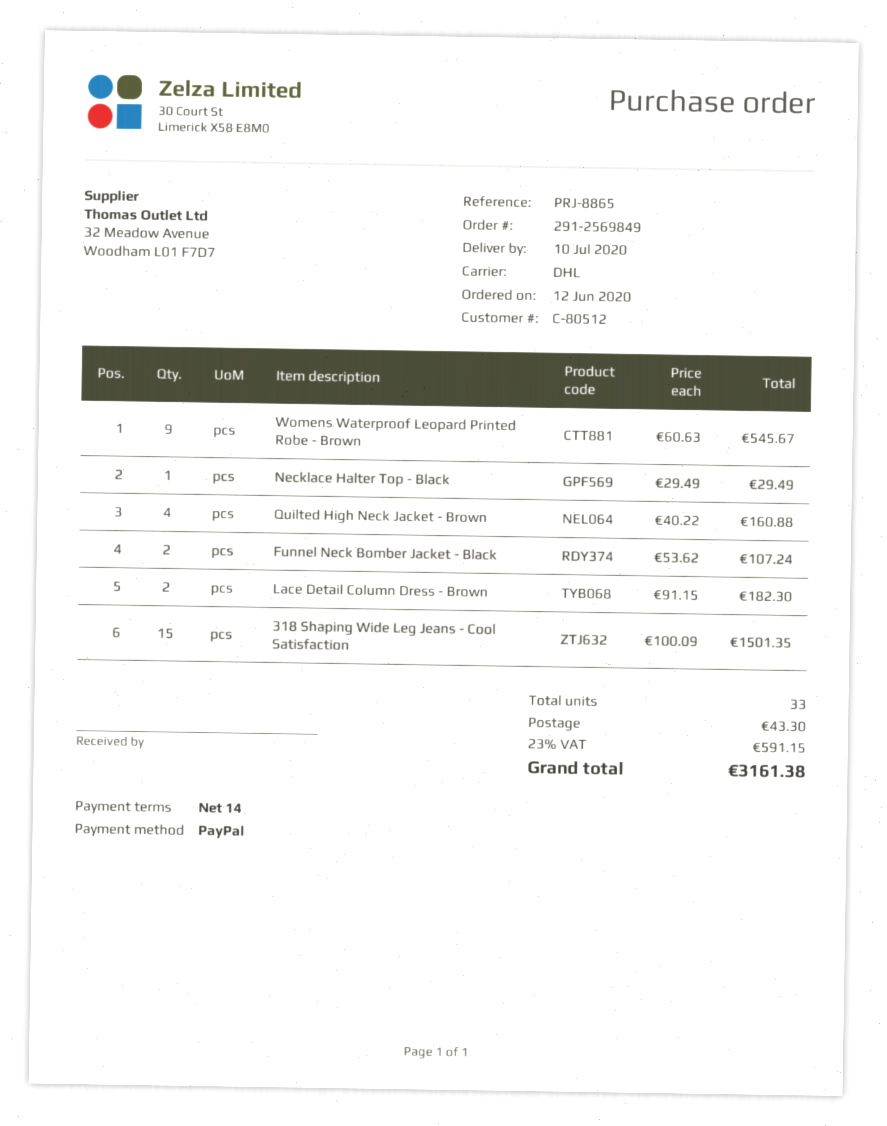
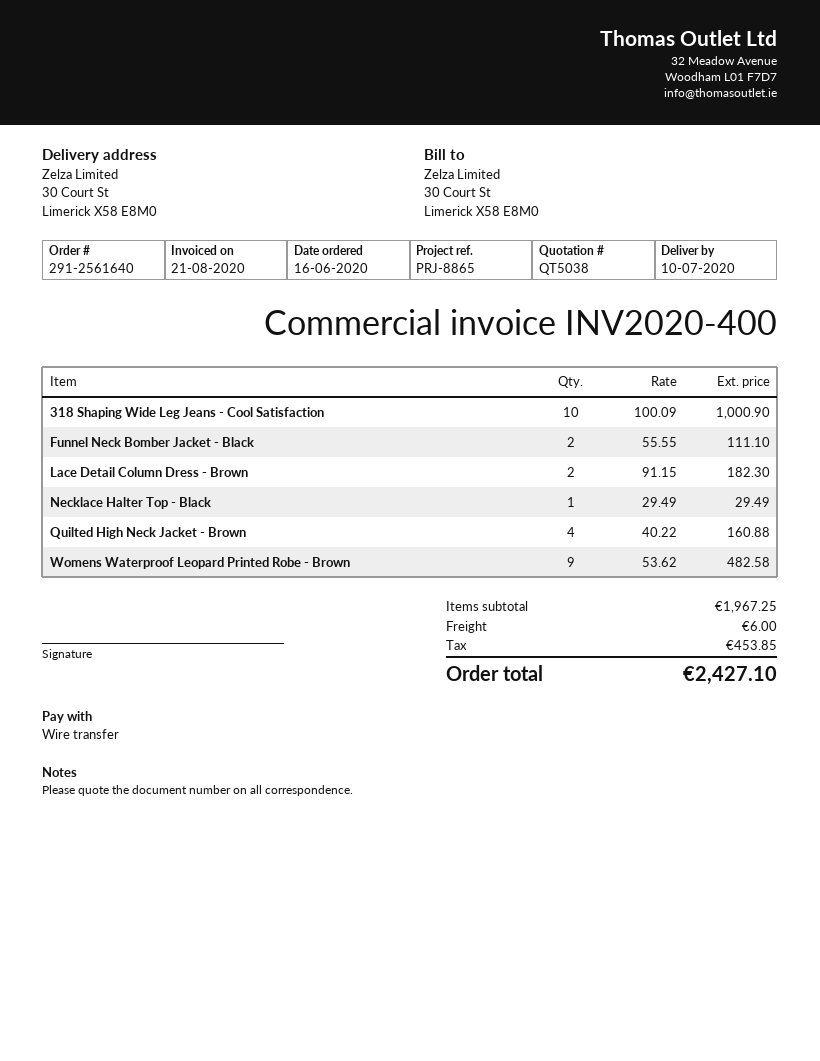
order number: 291-2569849 -> 291-2561640
order date: 2020-06-12 -> 2020-06-16
payment method: PayPal -> bank transfer
Womens Waterproof Leopard Printed Robe - Brown: 9 x 60.63 = 545.67 -> 9 x 53.62 = 482.58
Funnel Neck Bomber Jacket - Black: 2 x 53.62 = 107.24 -> 2 x 55.55 = 111.10
318 Shaping Wide Leg Jeans - Cool Satisfaction: 15 x 100.09 = 1501.35 -> 10 x 100.09 = 1000.90
shipping: 43.30 -> 6.00
tax: 591.15 -> 453.85
total: 3161.38 -> 2427.10

